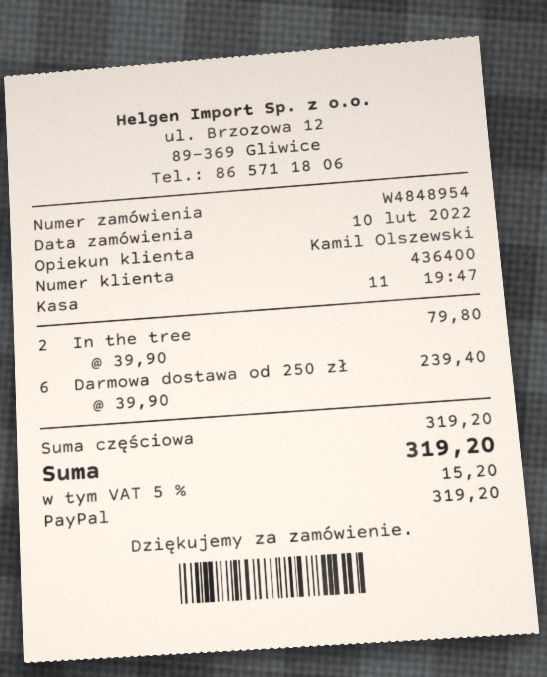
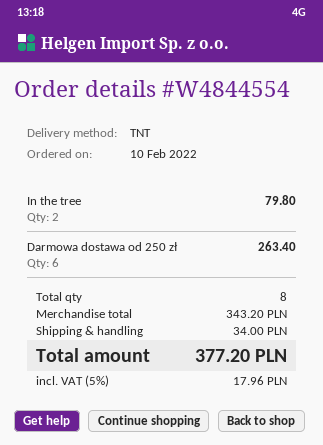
order number: W4848954 -> W4844554
Darmowa dostawa od 250 zł: 6 for 239.40 -> 6 for 263.40
subtotal: 319.20 -> 343.20
shipping: none -> 34.00
tax: 5% = 15.20 -> 5% = 17.96
total: 319.20 -> 377.20

